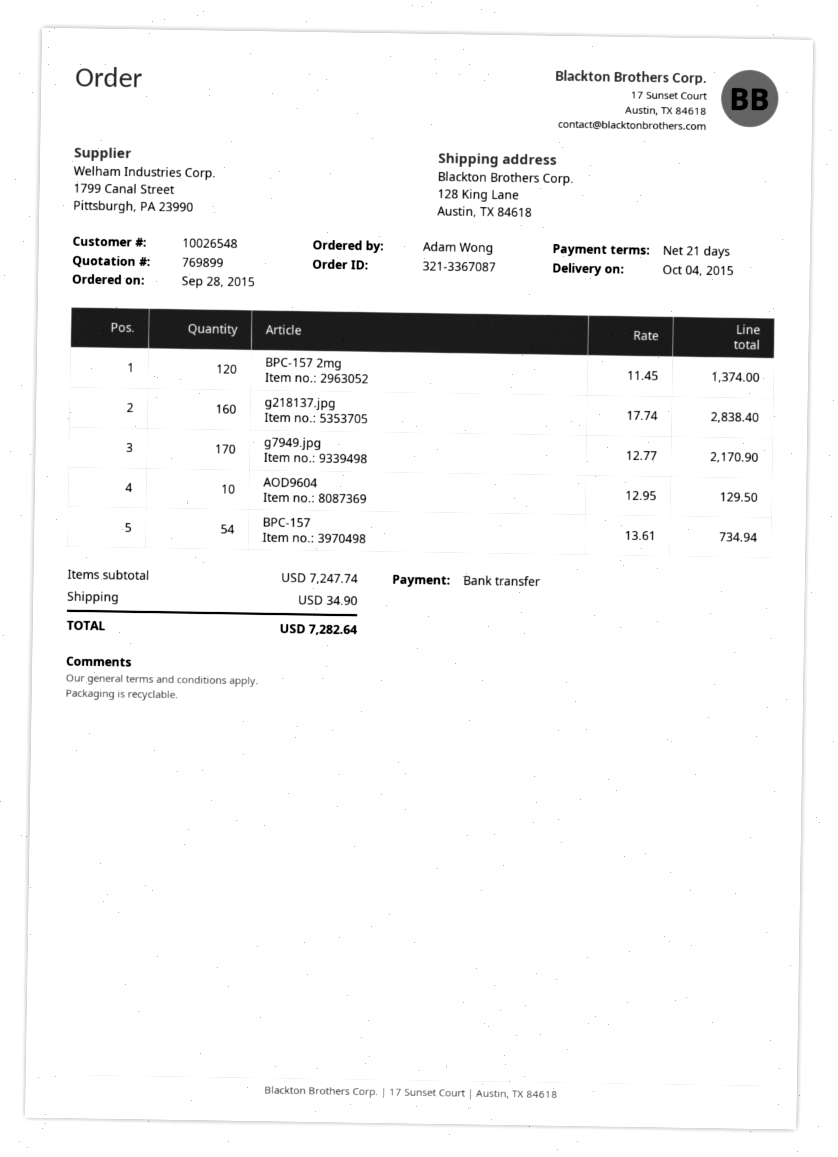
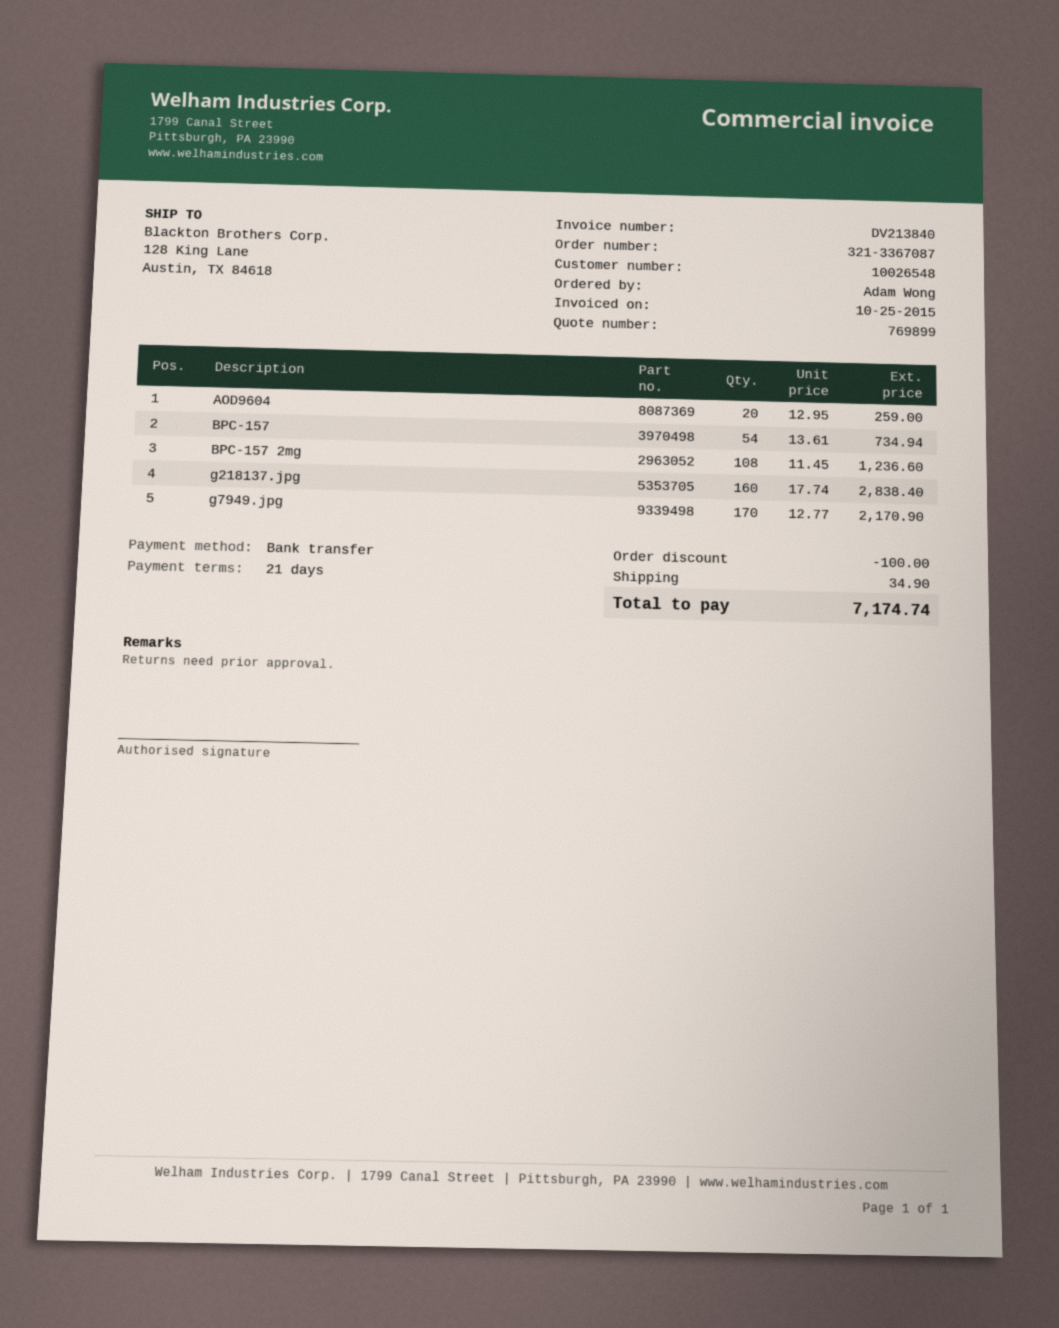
BPC-157 2mg: 120 x 11.45 = 1374.00 -> 108 x 11.45 = 1236.60
AOD9604: 10 x 12.95 = 129.50 -> 20 x 12.95 = 259.00
discount: none -> 100.00
total: 7282.64 -> 7174.74

